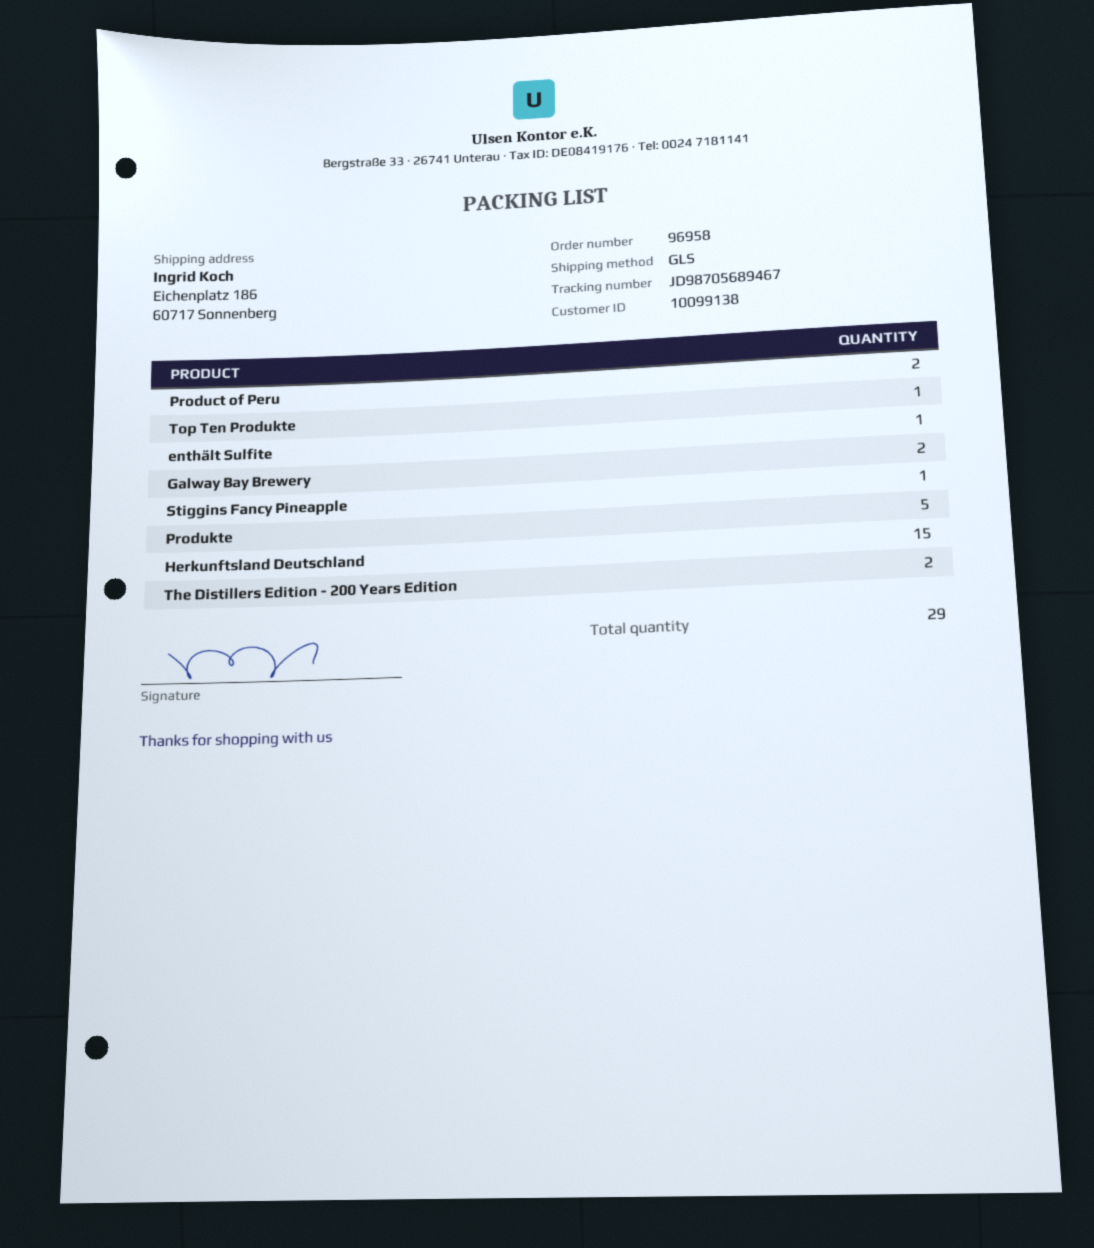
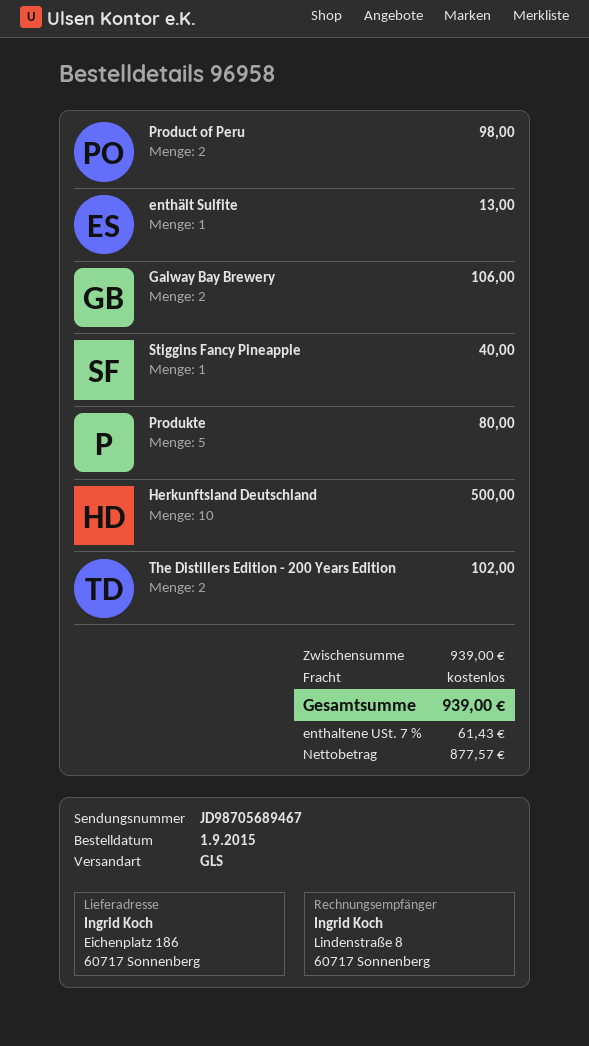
Top Ten Produkte: 1 -> none
Herkunftsland Deutschland: 15 -> 10

